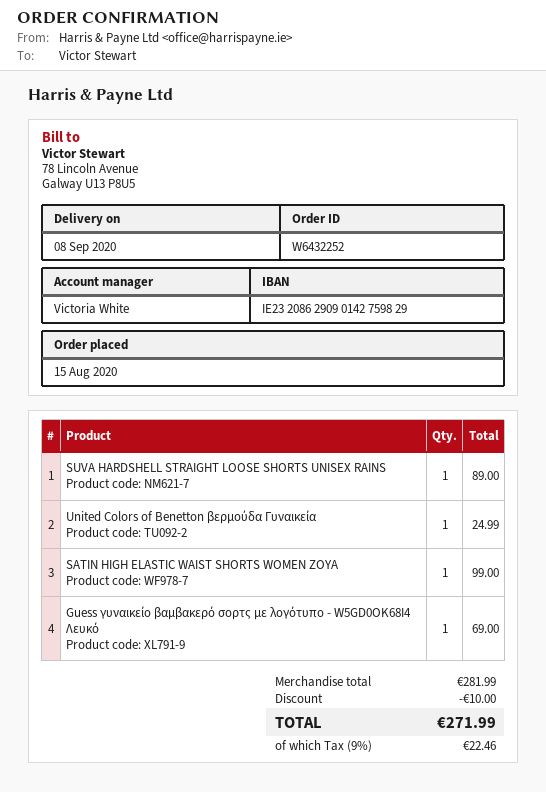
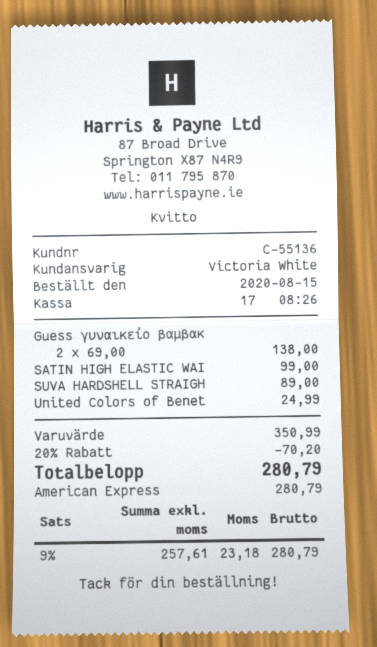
Guess γυναικείο βαμβακερό σορτς με λογότυπο - W5GD0OK68I4 Λευκό: 1 for 69.00 -> 2 for 138.00
subtotal: 281.99 -> 350.99
discount: 10.00 -> 70.20
tax: 9% = 22.46 -> 9% = 23.18
total: 271.99 -> 280.79

